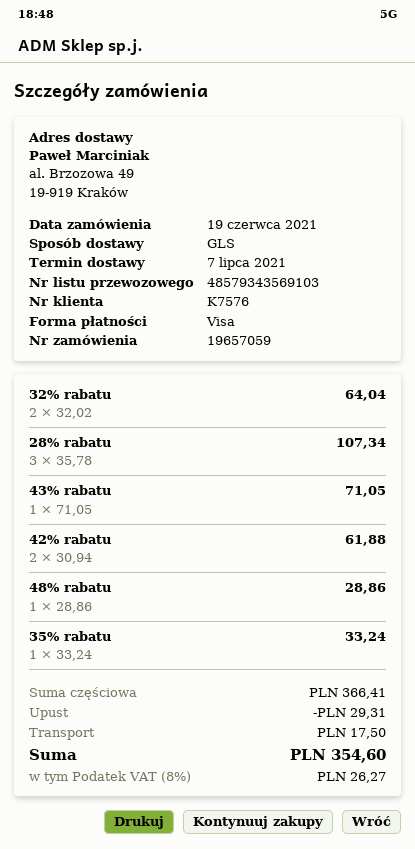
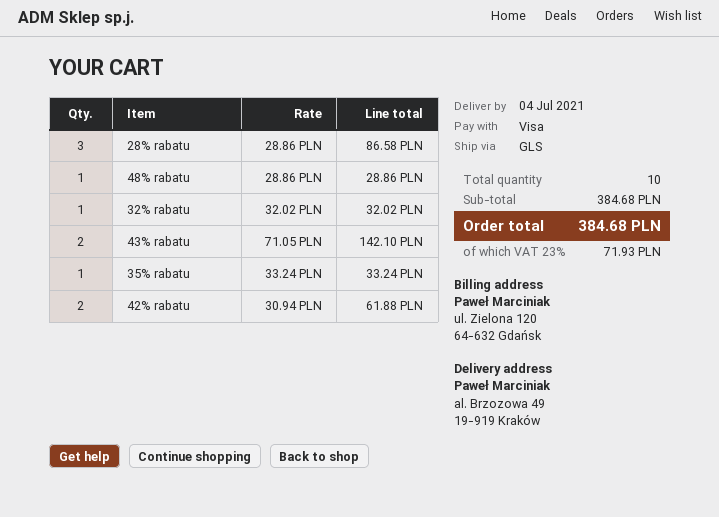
delivery date: 2021-07-07 -> 2021-07-04
32% rabatu: 2 x 32.02 = 64.04 -> 1 x 32.02 = 32.02
28% rabatu: 3 x 35.78 = 107.34 -> 3 x 28.86 = 86.58
43% rabatu: 1 x 71.05 = 71.05 -> 2 x 71.05 = 142.10
subtotal: 366.41 -> 384.68
discount: 29.31 -> none
shipping: 17.50 -> none
tax: 8% = 26.27 -> 23% = 71.93
total: 354.60 -> 384.68

